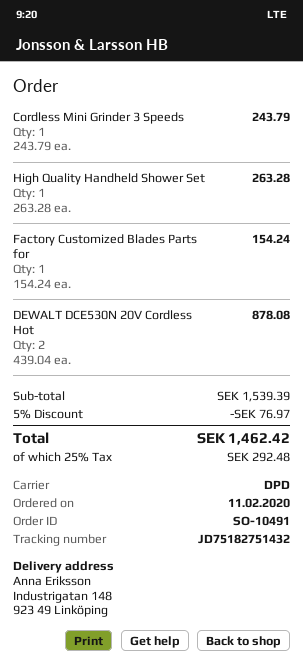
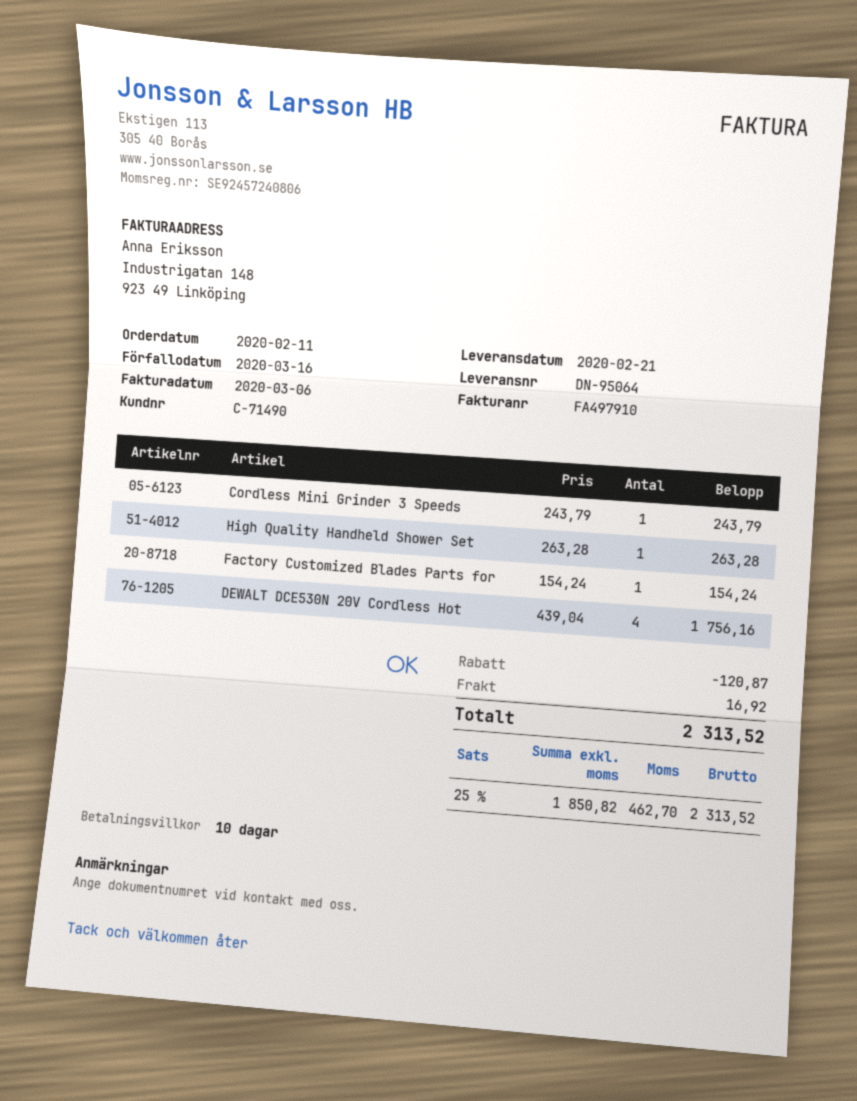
DEWALT DCE530N 20V Cordless Hot: 2 x 439.04 = 878.08 -> 4 x 439.04 = 1756.16
discount: 76.97 -> 120.87
shipping: none -> 16.92
tax: 25% = 292.48 -> 25% = 462.70
total: 1462.42 -> 2313.52

